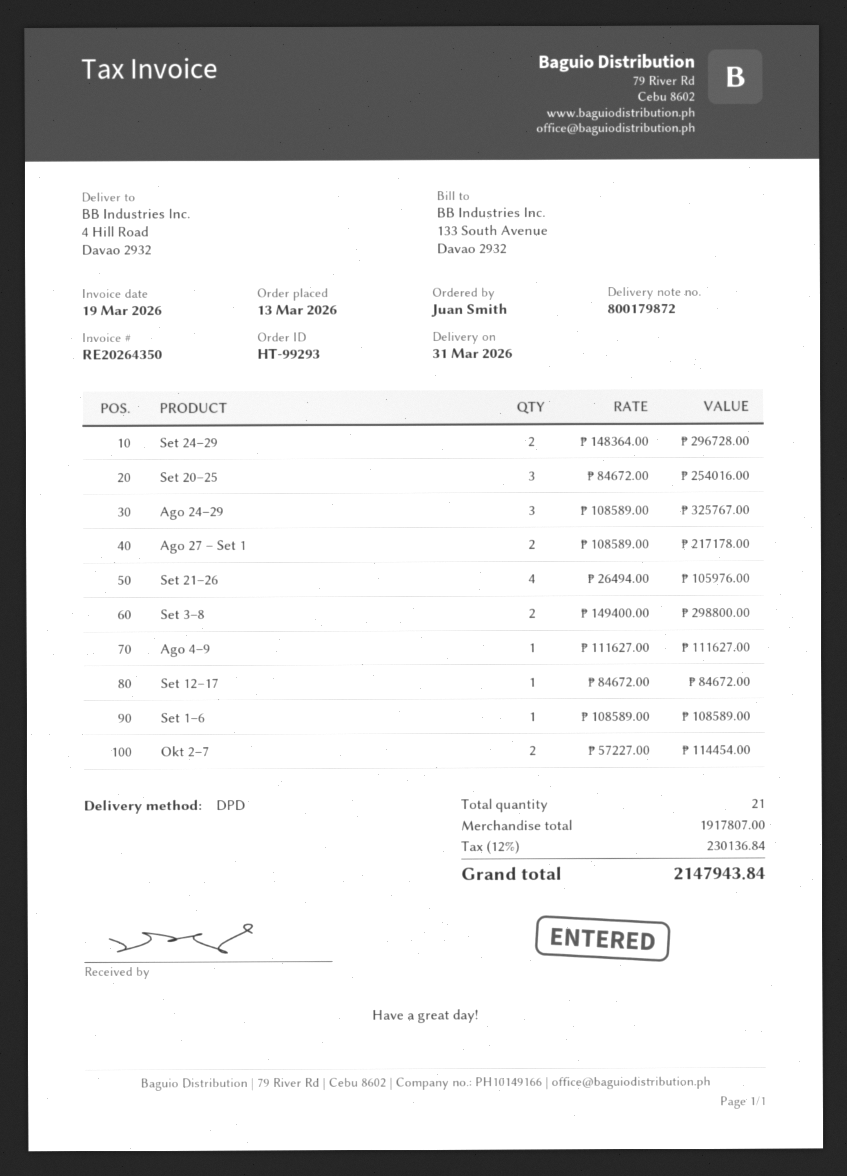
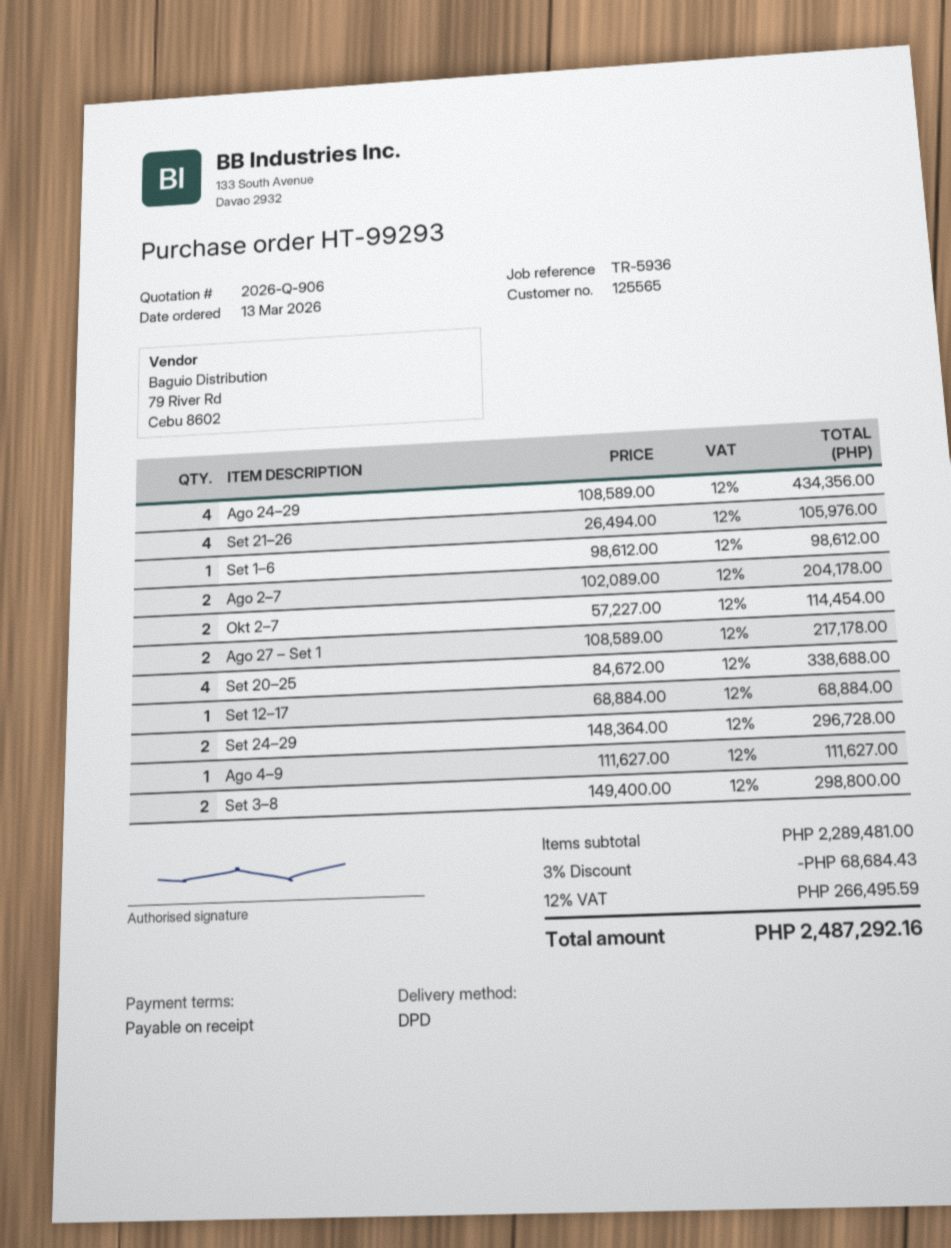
Set 20–25: 3 x 84672.00 = 254016.00 -> 4 x 84672.00 = 338688.00
Ago 24–29: 3 x 108589.00 = 325767.00 -> 4 x 108589.00 = 434356.00
Set 12–17: 1 x 84672.00 = 84672.00 -> 1 x 68884.00 = 68884.00
Set 1–6: 1 x 108589.00 = 108589.00 -> 1 x 98612.00 = 98612.00
Ago 2–7: none -> 2 x 102089.00 = 204178.00
subtotal: 1917807.00 -> 2289481.00
discount: none -> 3% = 68684.43
tax: 12% = 230136.84 -> 12% = 266495.59
total: 2147943.84 -> 2487292.16

